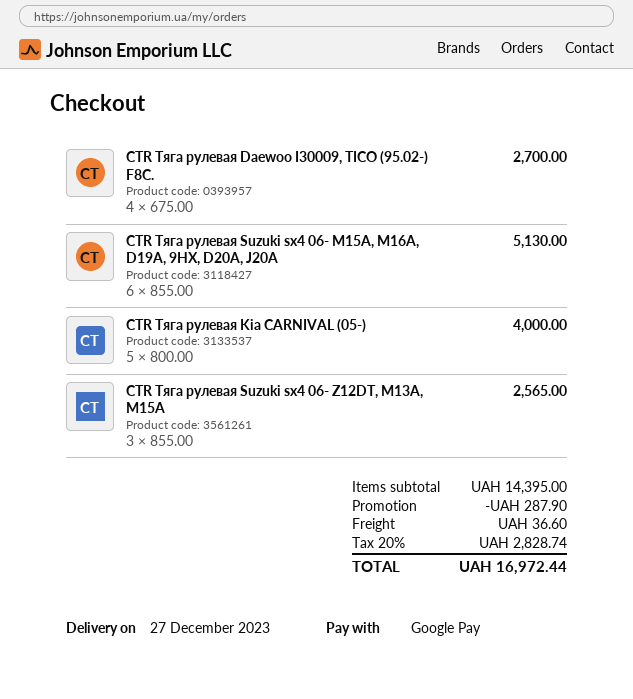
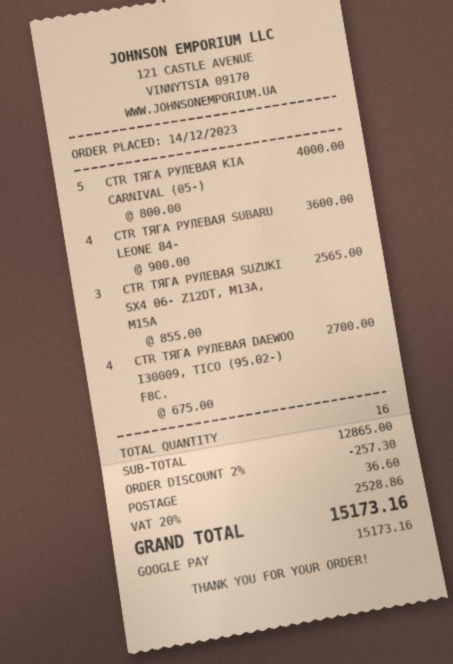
CTR Тяга рулевая Suzuki sx4 06- M15A, M16A, D19A, 9HX, D20A, J20A: 6 x 855.00 = 5130.00 -> none
CTR ТЯГА РУЛЕВАЯ SUBARU LEONE 84-: none -> 4 x 900.00 = 3600.00
subtotal: 14395.00 -> 12865.00
discount: 287.90 -> 257.30
tax: 20% = 2828.74 -> 20% = 2528.86
total: 16972.44 -> 15173.16

